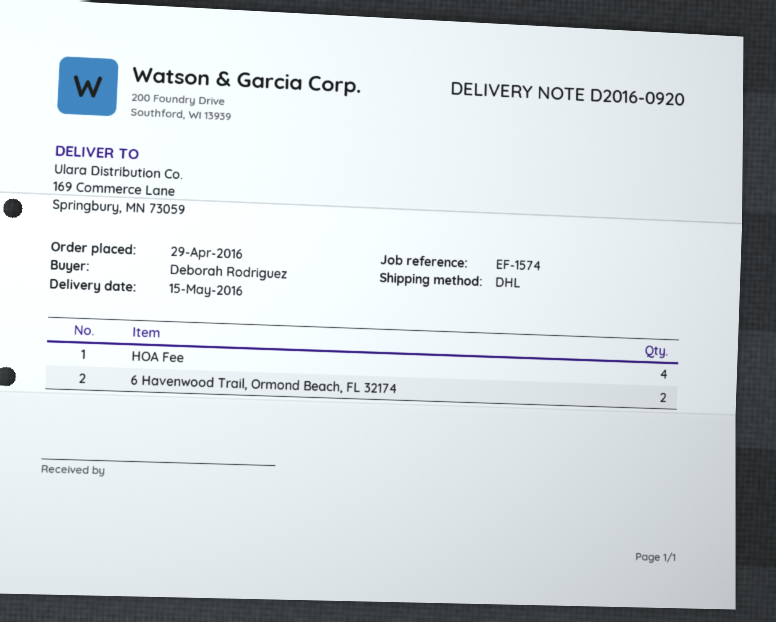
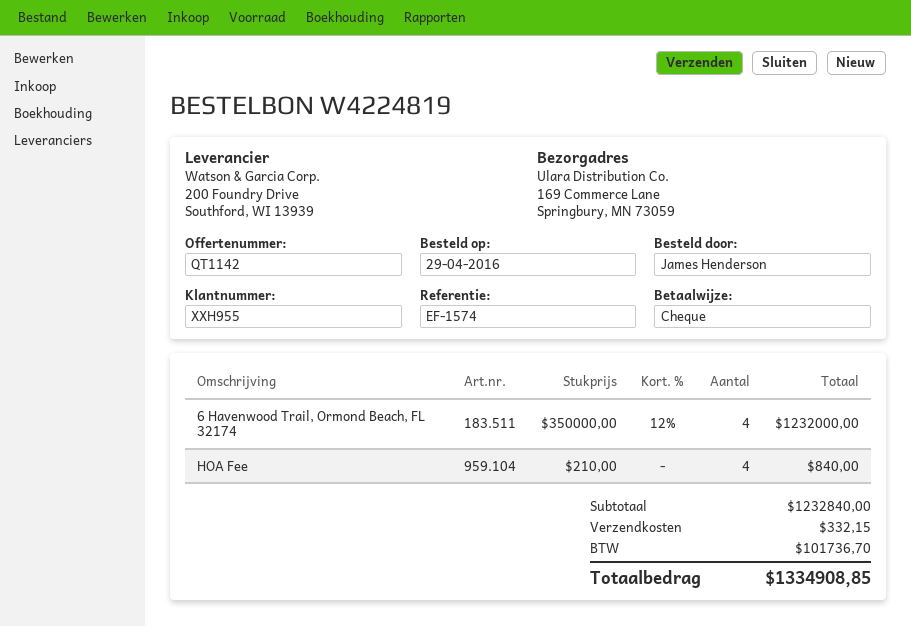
ordered by: Deborah Rodriguez -> James Henderson
6 Havenwood Trail, Ormond Beach, FL 32174: 2 -> 4

